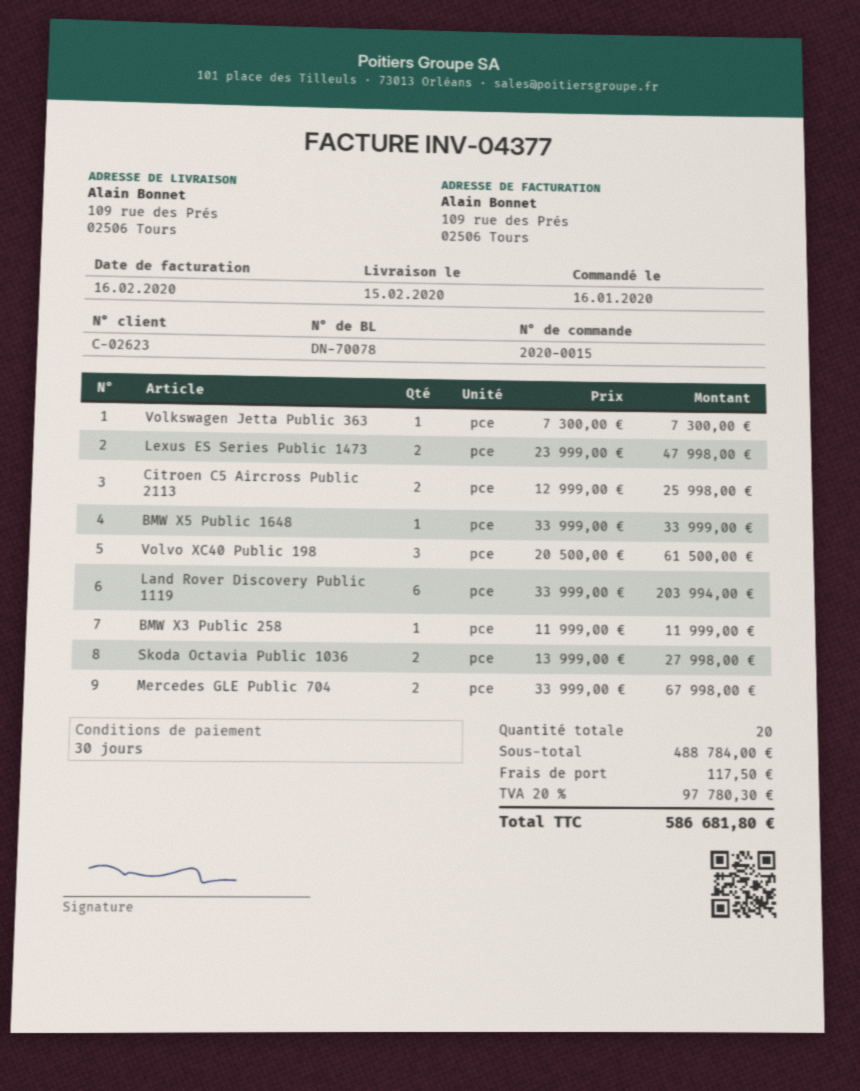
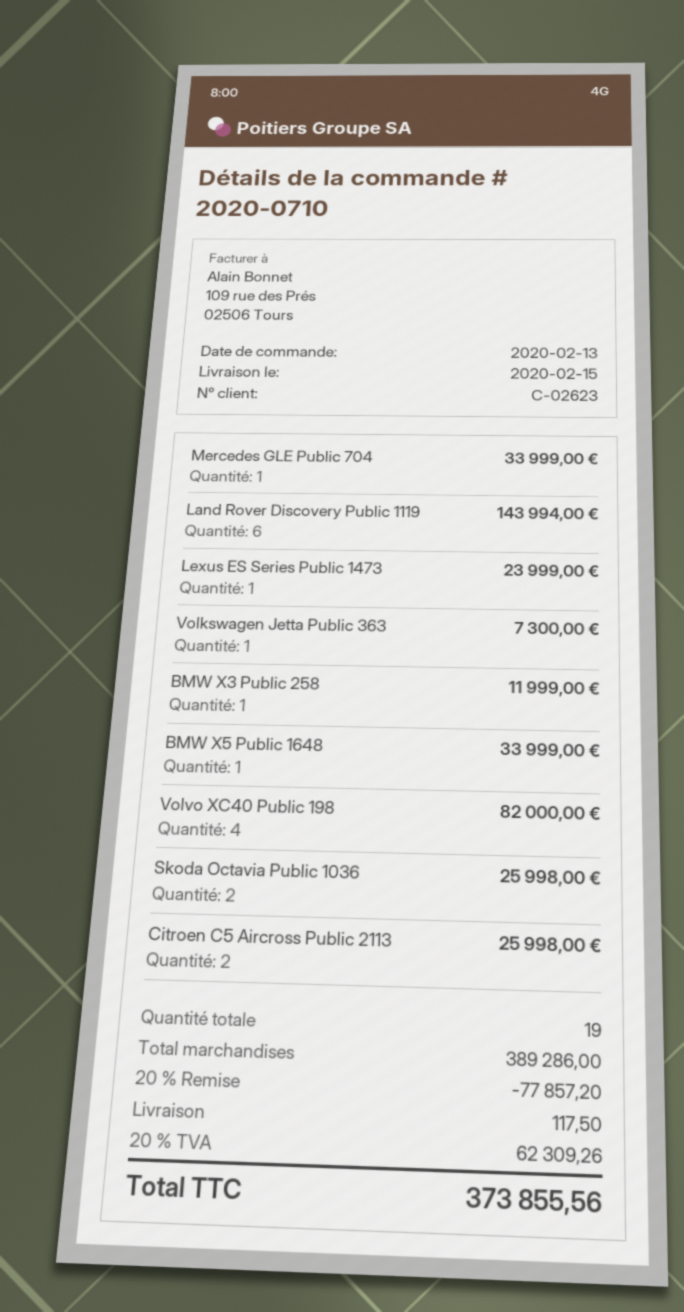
order number: 2020-0015 -> 2020-0710
order date: 2020-01-16 -> 2020-02-13
Lexus ES Series Public 1473: 2 for 47998.00 -> 1 for 23999.00
Volvo XC40 Public 198: 3 for 61500.00 -> 4 for 82000.00
Land Rover Discovery Public 1119: 6 for 203994.00 -> 6 for 143994.00
Skoda Octavia Public 1036: 2 for 27998.00 -> 2 for 25998.00
Mercedes GLE Public 704: 2 for 67998.00 -> 1 for 33999.00
total quantity: 20 -> 19
subtotal: 488784.00 -> 389286.00
discount: none -> 20% = 77857.20
tax: 20% = 97780.30 -> 20% = 62309.26
total: 586681.80 -> 373855.56

